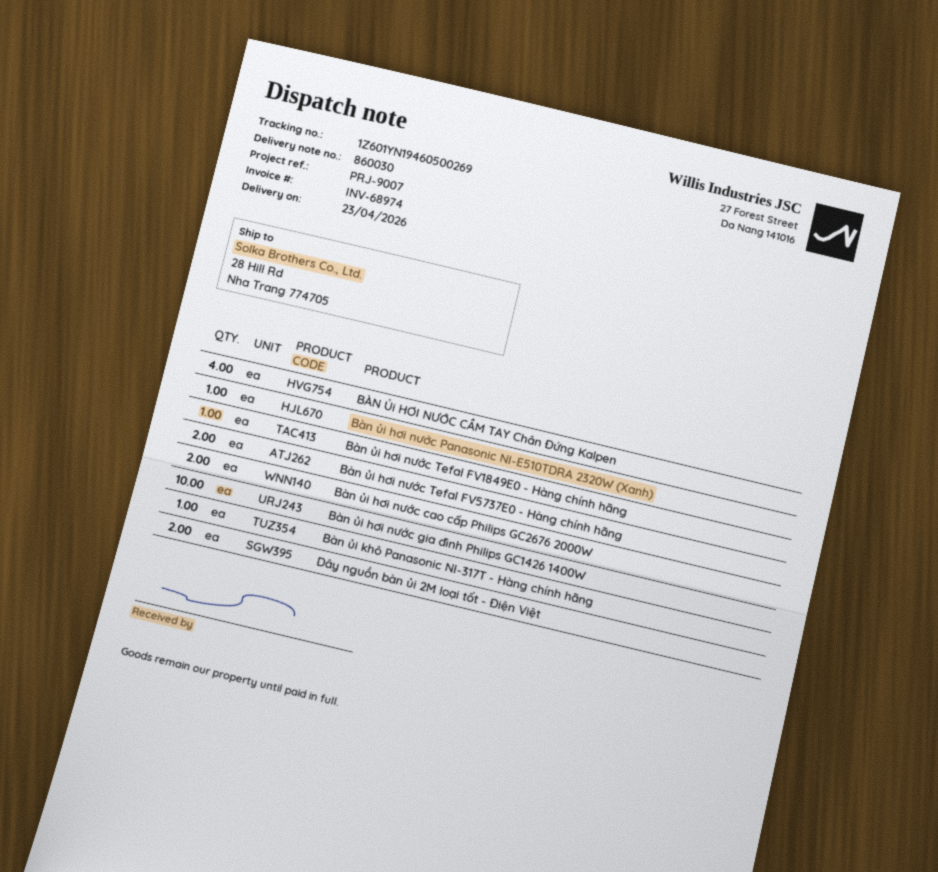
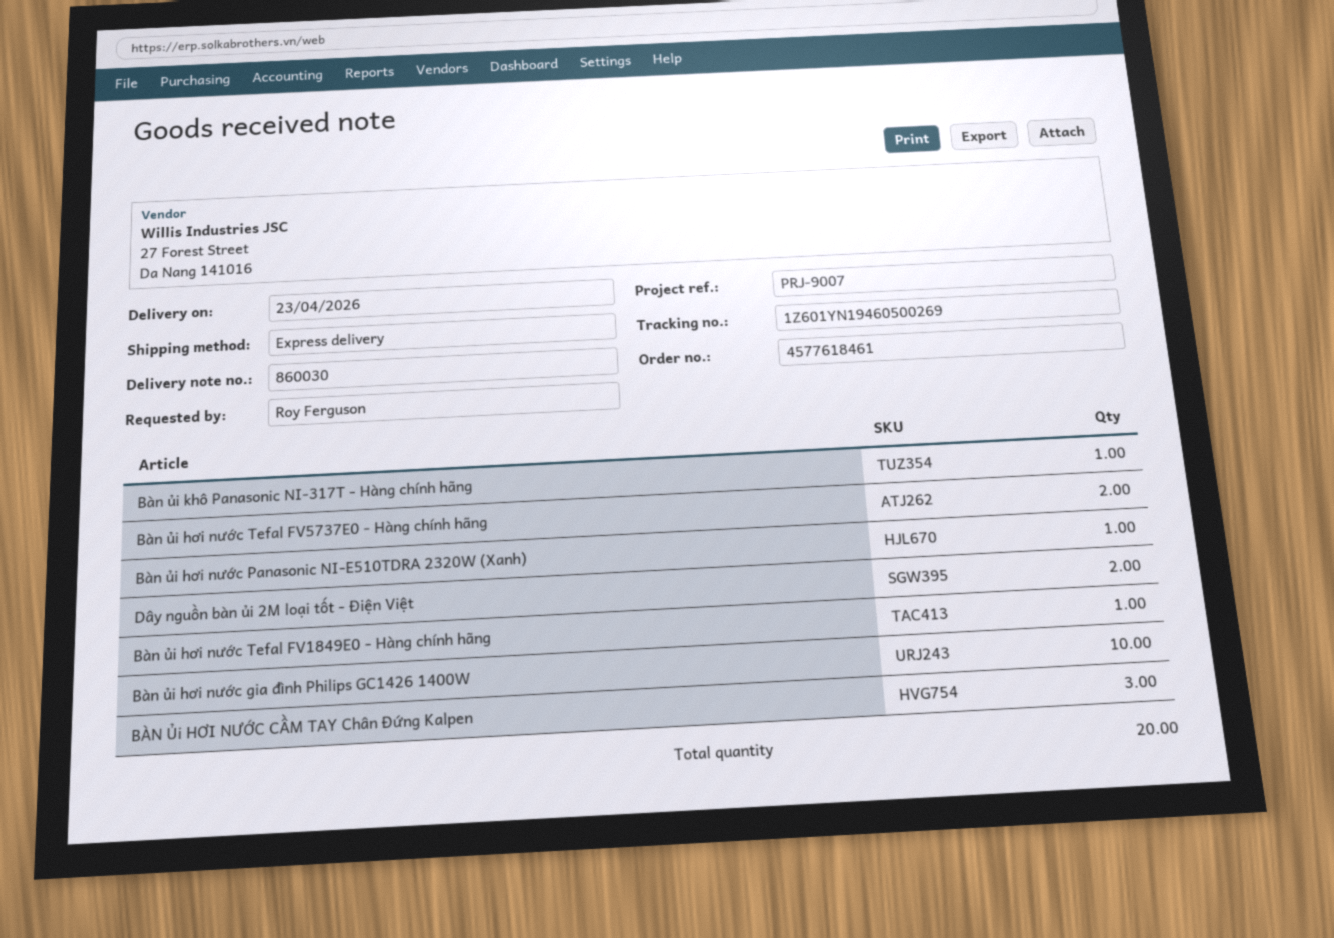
BÀN Ủi HƠI NƯỚC CẦM TAY Chân Đứng Kalpen: 4 -> 3
Bàn ủi hơi nước cao cấp Philips GC2676 2000W: 2 -> none

